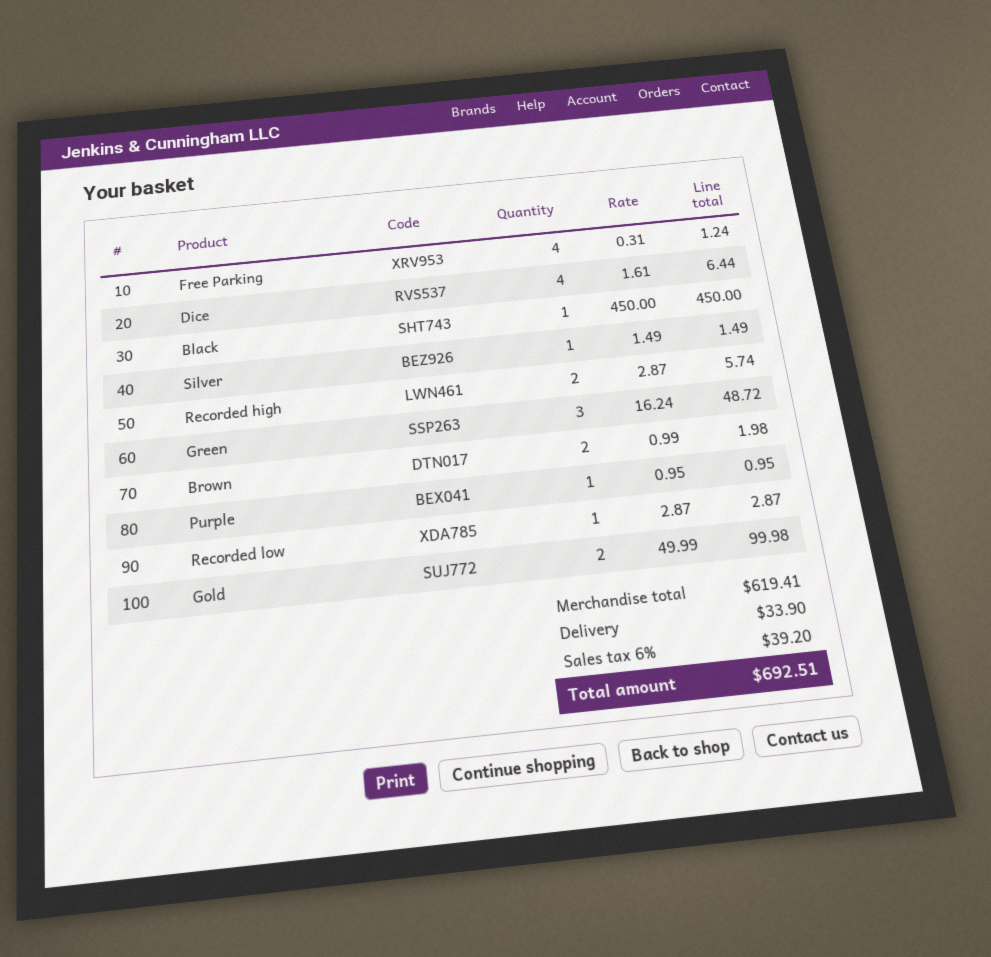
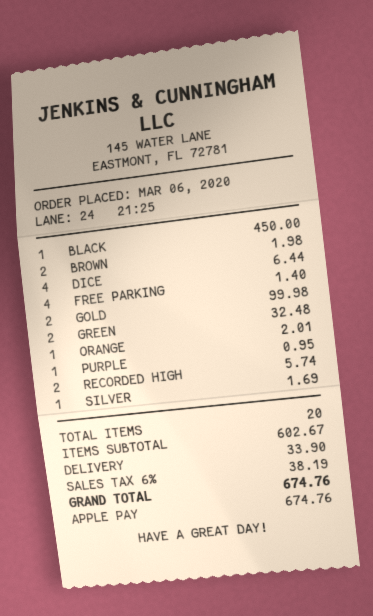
Free Parking: 4 for 1.24 -> 4 for 1.40
Silver: 1 for 1.49 -> 1 for 1.69
Green: 3 for 48.72 -> 2 for 32.48
Recorded low: 1 for 2.87 -> none
ORANGE: none -> 1 for 2.01
subtotal: 619.41 -> 602.67
tax: 6% = 39.20 -> 6% = 38.19
total: 692.51 -> 674.76

